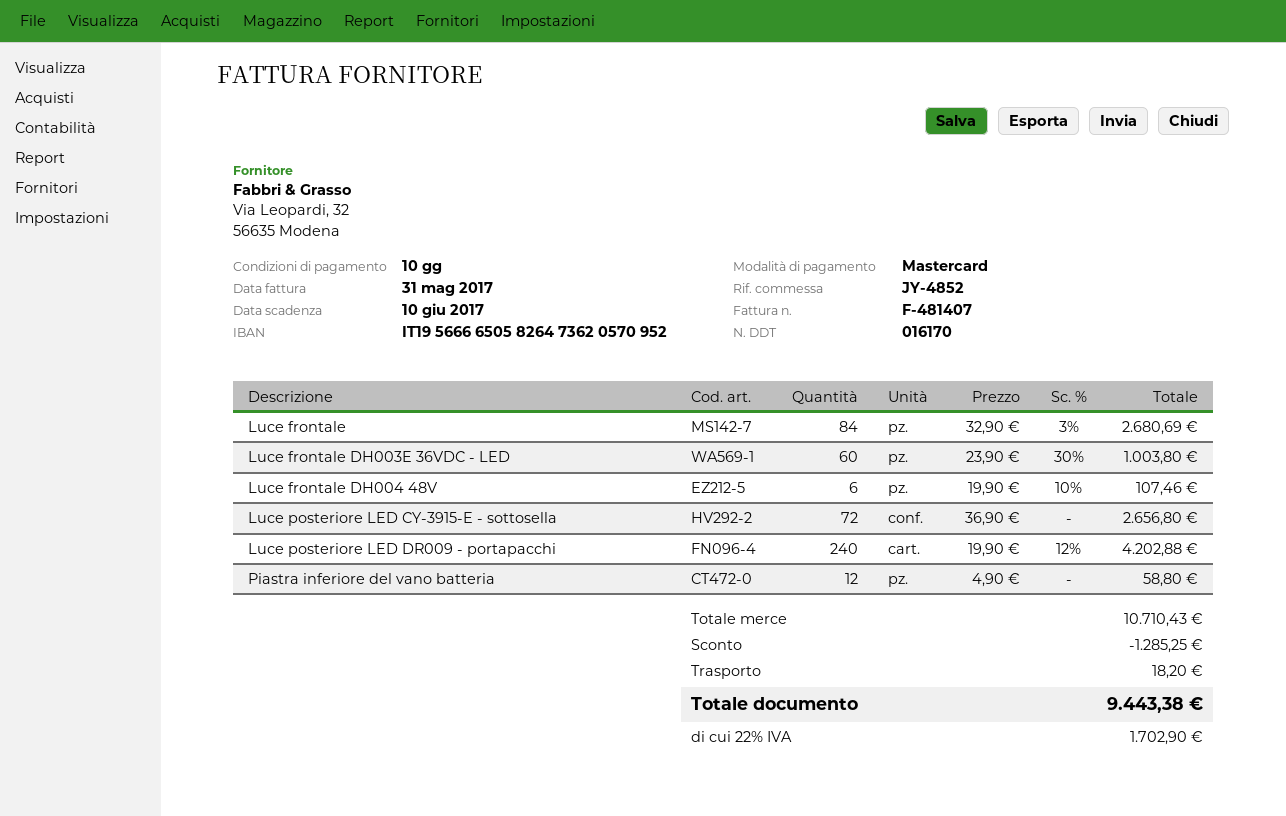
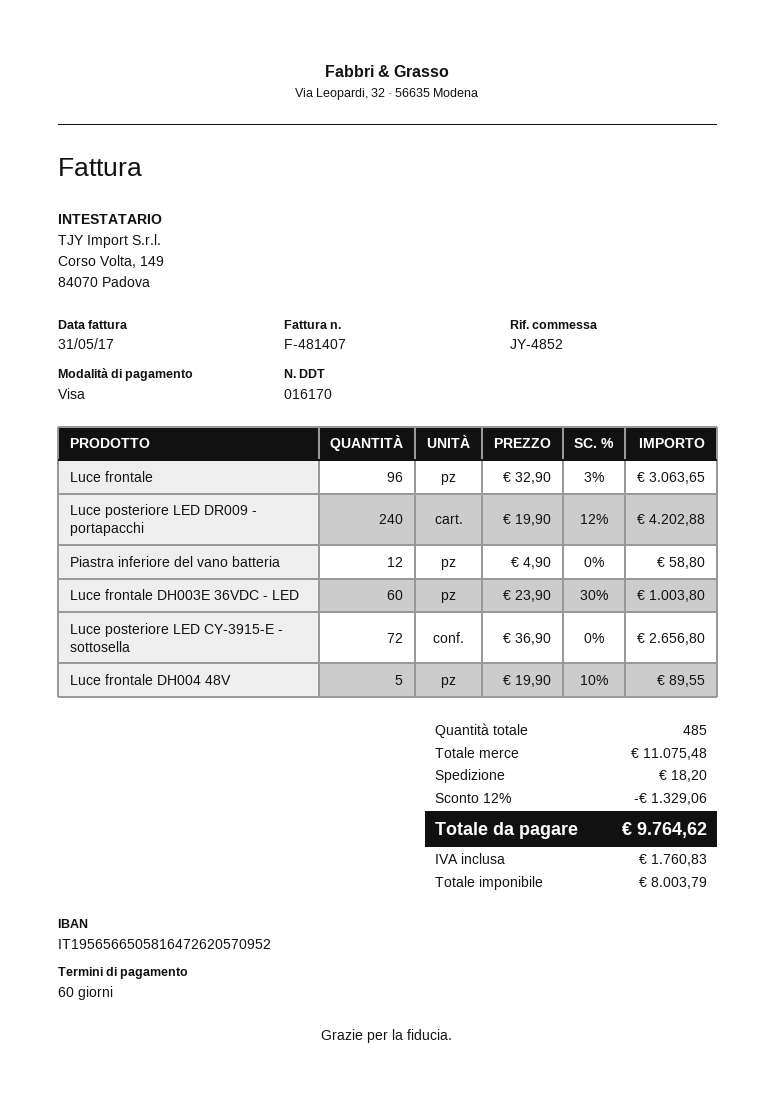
payment terms: 10 days -> 60 days
payment method: Mastercard -> Visa
bank account: IT1956666505826473620570952 -> IT1956566505816472620570952
Luce frontale: 84 x 32.90 - 3% = 2680.69 -> 96 x 32.90 - 3% = 3063.65
Luce frontale DH004 48V: 6 x 19.90 - 10% = 107.46 -> 5 x 19.90 - 10% = 89.55
subtotal: 10710.43 -> 11075.48
discount: 1285.25 -> 1329.06
tax: 1702.90 -> 1760.83
total: 9443.38 -> 9764.62

